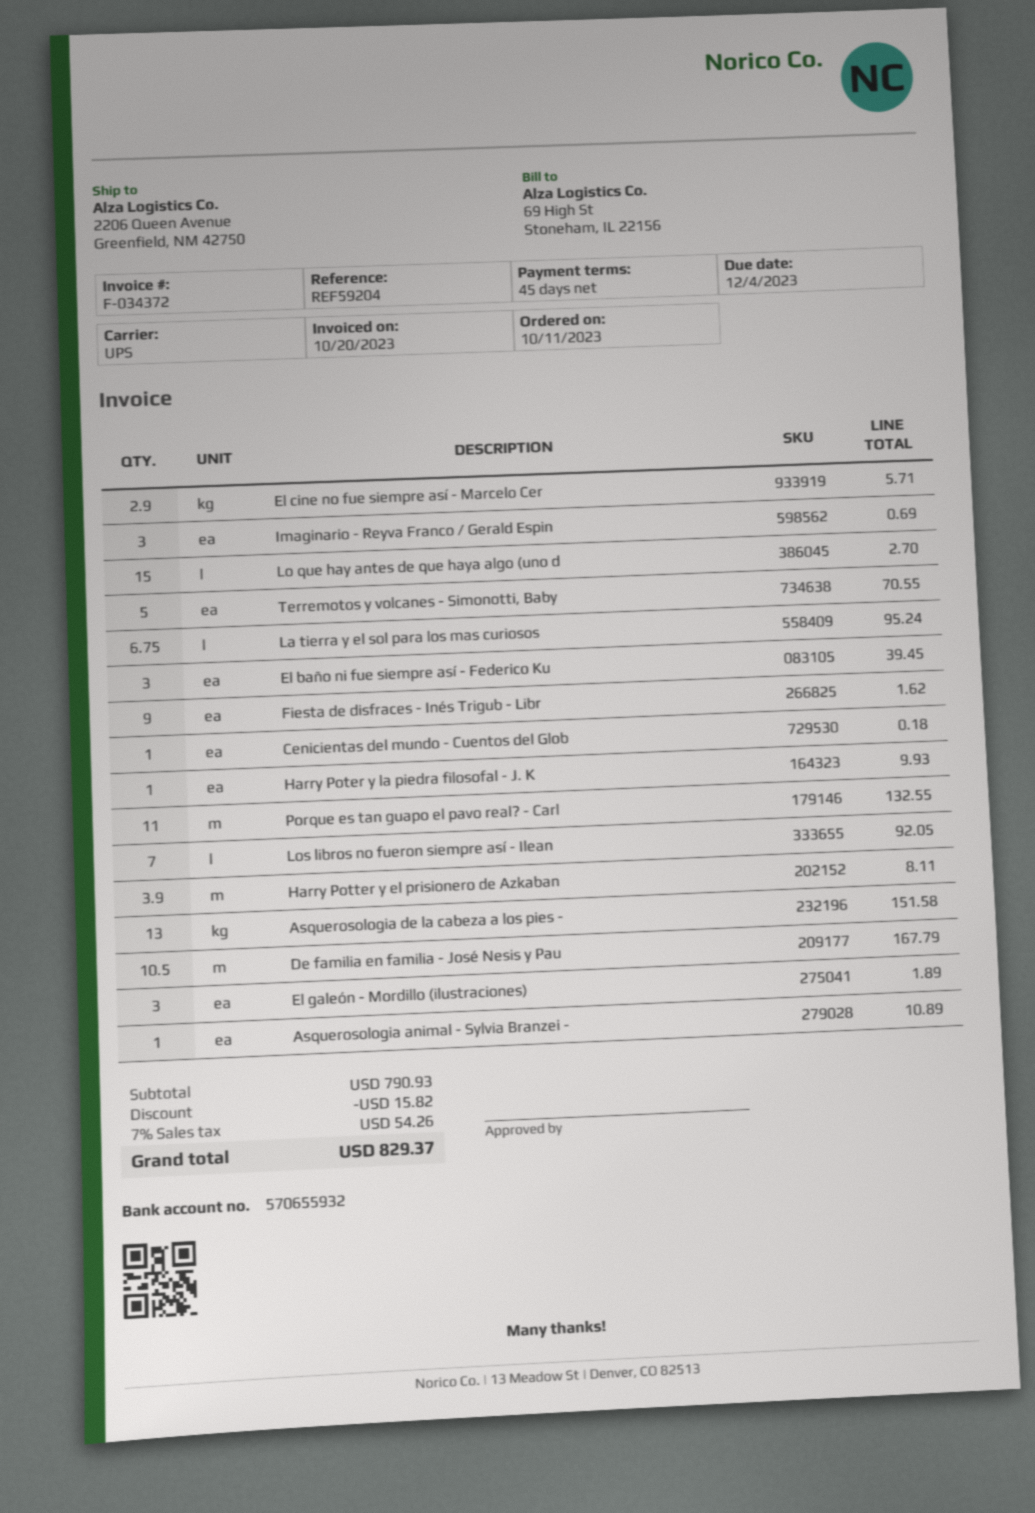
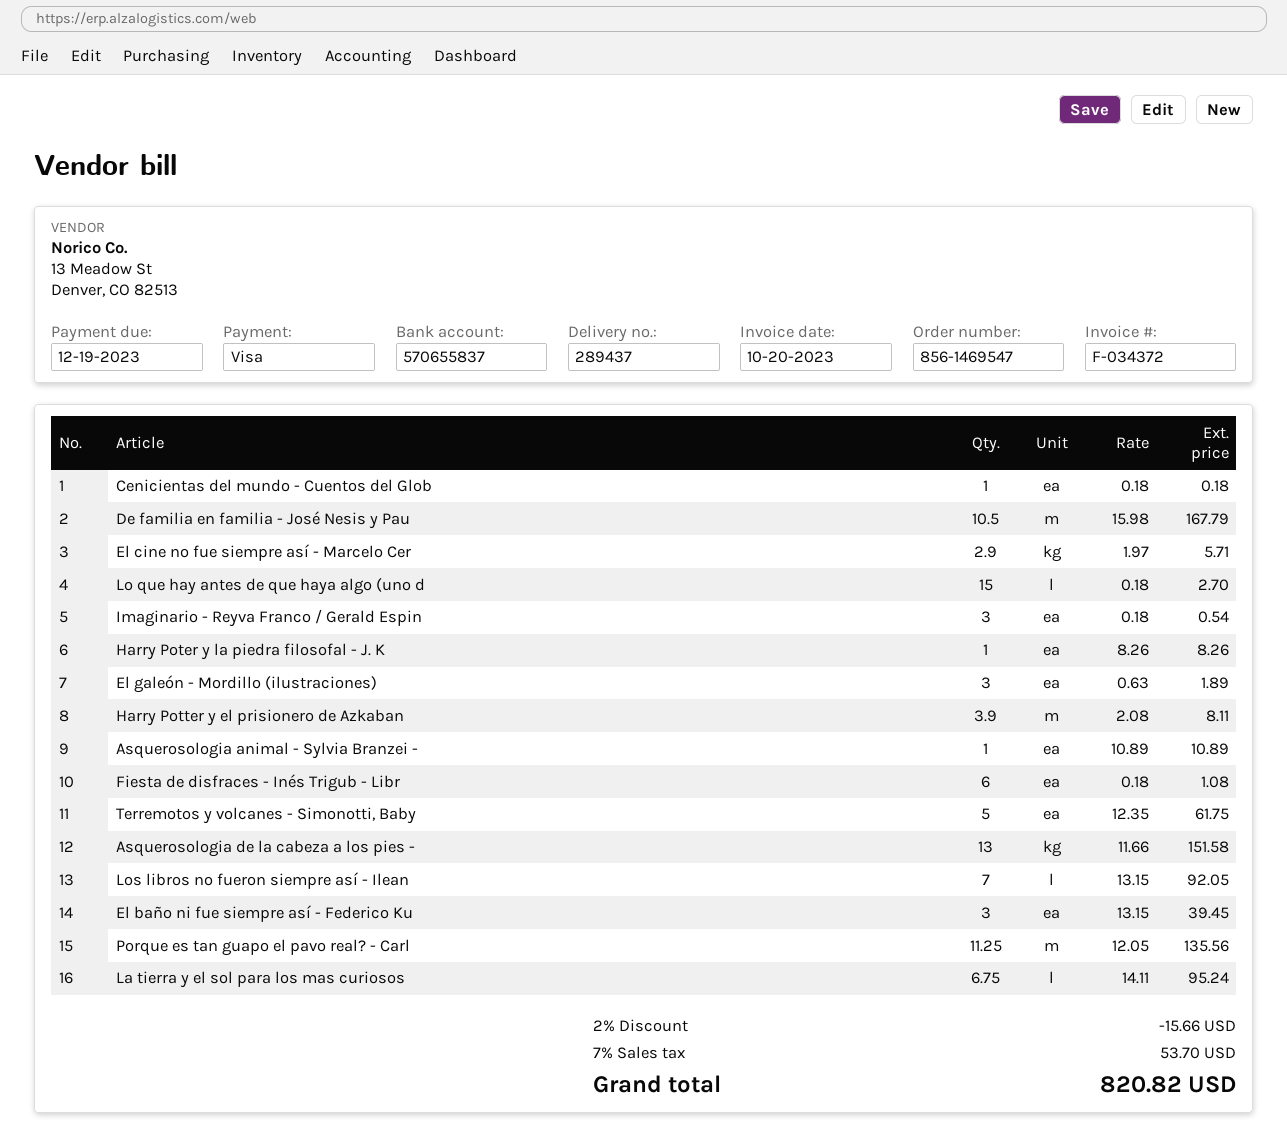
due date: 2023-12-04 -> 2023-12-19
bank account: 570655932 -> 570655837
Imaginario - Reyva Franco / Gerald Espin: 3 for 0.69 -> 3 for 0.54
Terremotos y volcanes - Simonotti, Baby: 5 for 70.55 -> 5 for 61.75
Fiesta de disfraces - Inés Trigub - Libr: 9 for 1.62 -> 6 for 1.08
Harry Poter y la piedra filosofal - J. K: 1 for 9.93 -> 1 for 8.26
Porque es tan guapo el pavo real? - Carl: 11 for 132.55 -> 11.25 for 135.56
discount: 15.82 -> 15.66
tax: 7% = 54.26 -> 7% = 53.70
total: 829.37 -> 820.82

